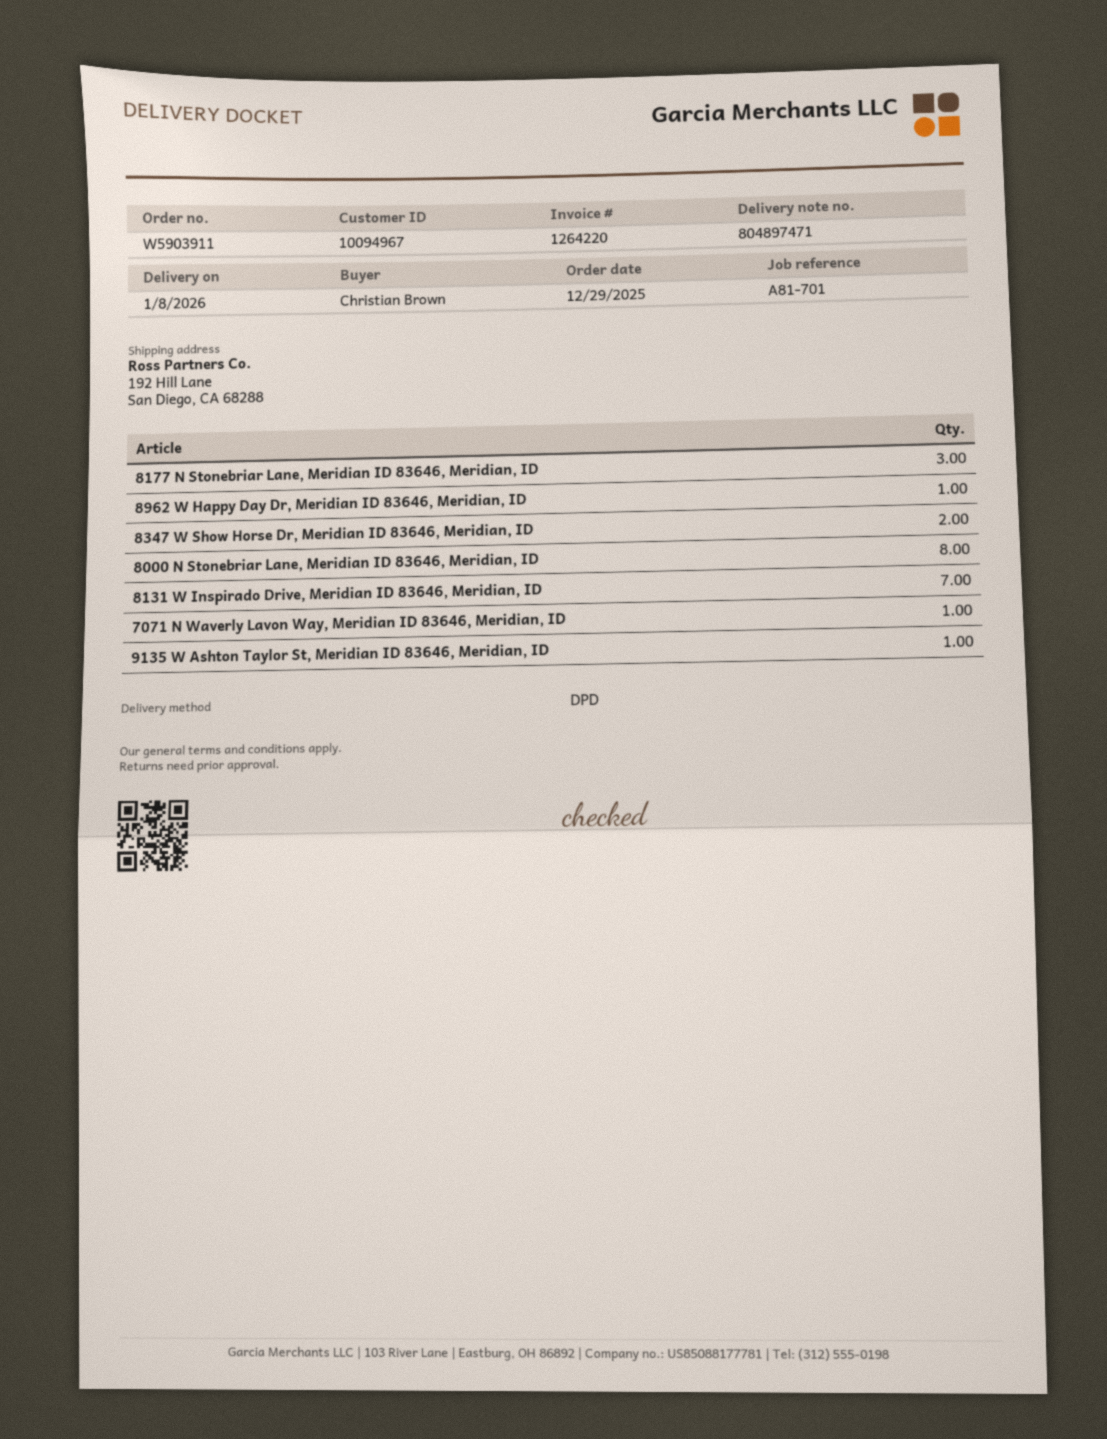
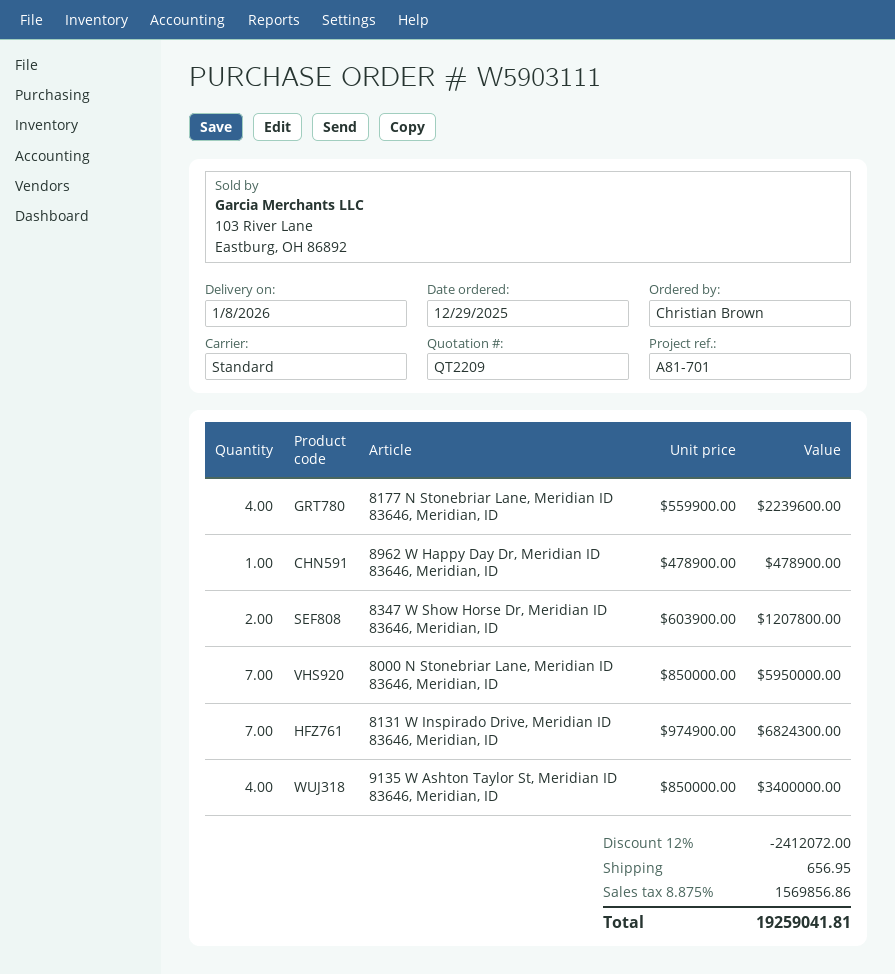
order number: W5903911 -> W5903111
shipping method: DPD -> standard
8177 N Stonebriar Lane, Meridian ID 83646, Meridian, ID: 3 -> 4
8000 N Stonebriar Lane, Meridian ID 83646, Meridian, ID: 8 -> 7
7071 N Waverly Lavon Way, Meridian ID 83646, Meridian, ID: 1 -> none
9135 W Ashton Taylor St, Meridian ID 83646, Meridian, ID: 1 -> 4

